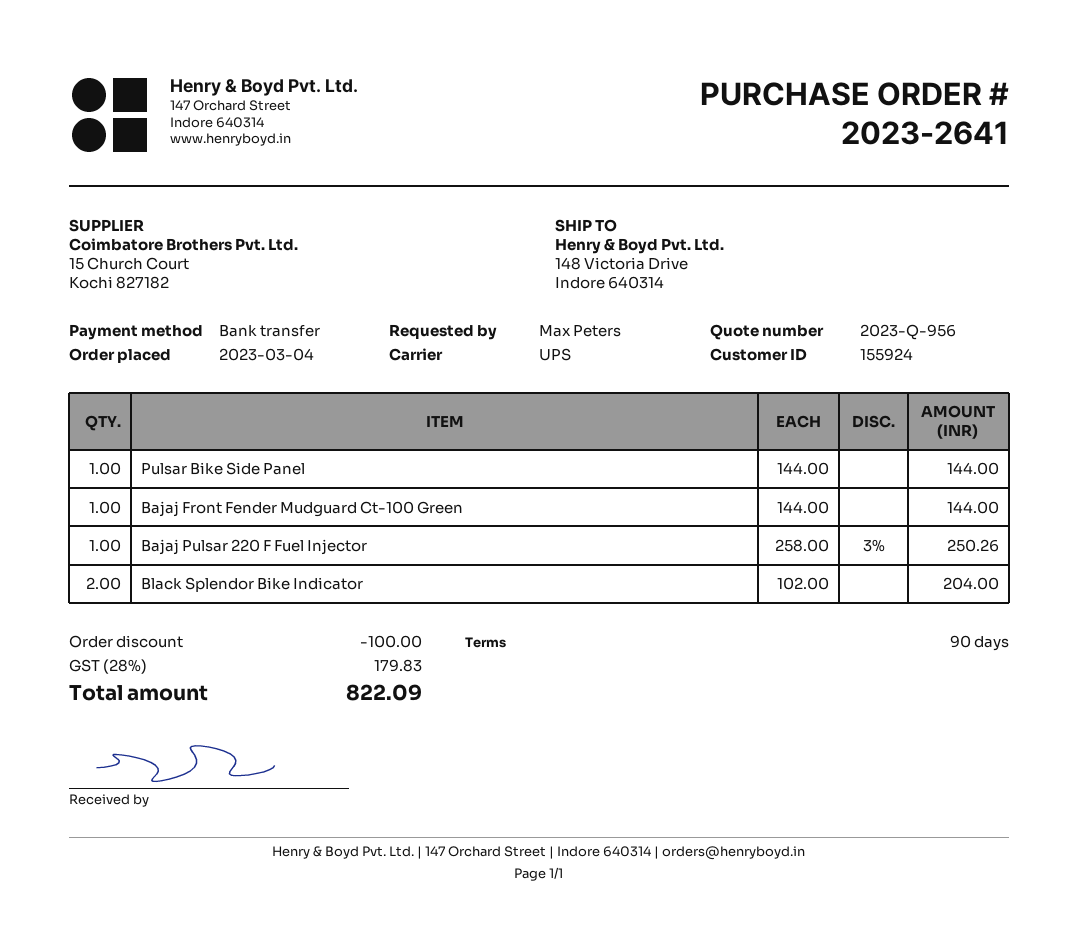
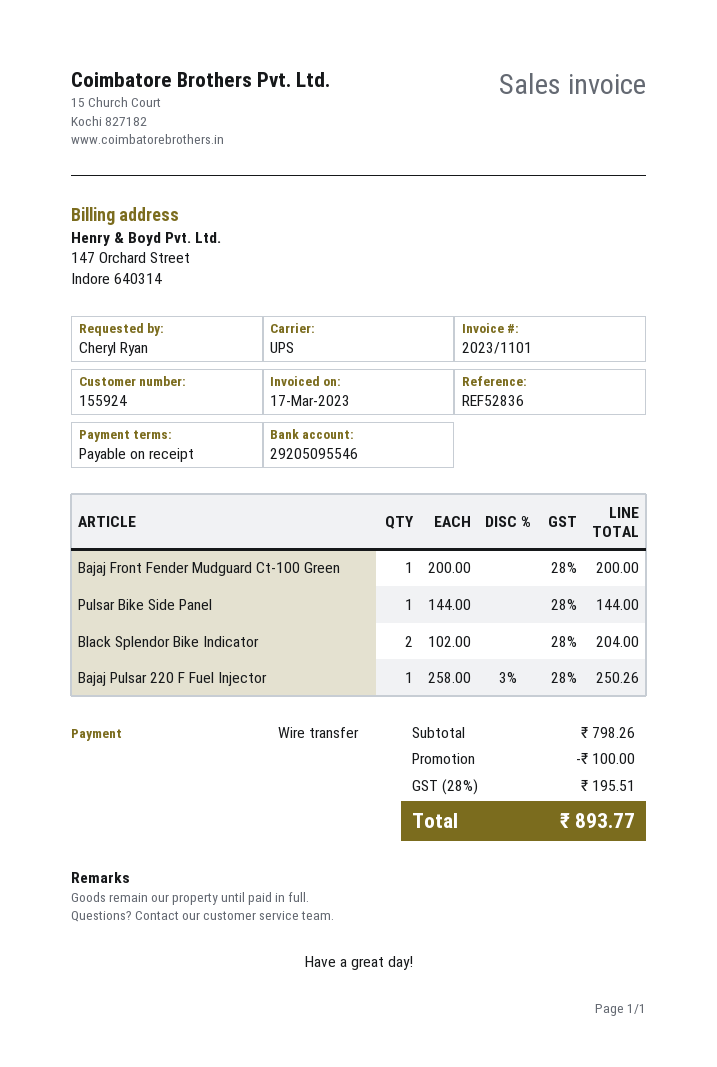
payment terms: 90 days -> on receipt
ordered by: Max Peters -> Cheryl Ryan
Bajaj Front Fender Mudguard Ct-100 Green: 1 x 144.00 = 144.00 -> 1 x 200.00 = 200.00
tax: 28% = 179.83 -> 28% = 195.51
total: 822.09 -> 893.77

